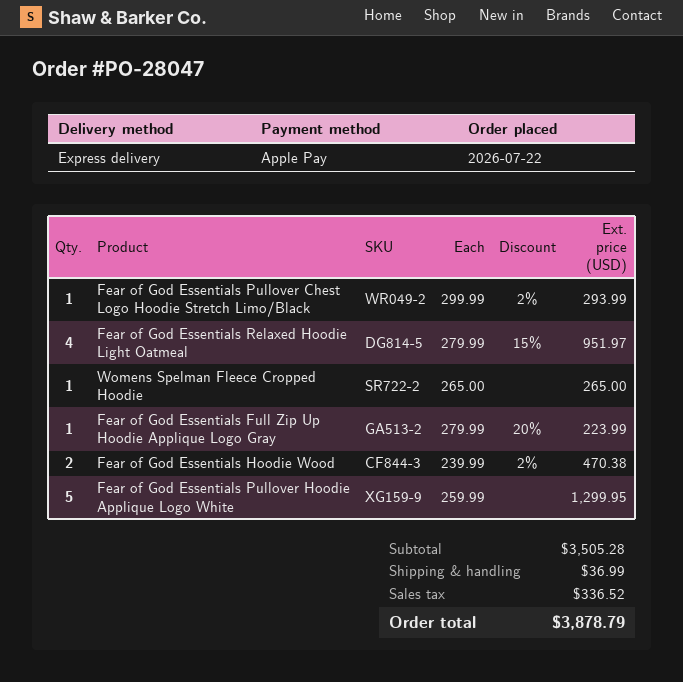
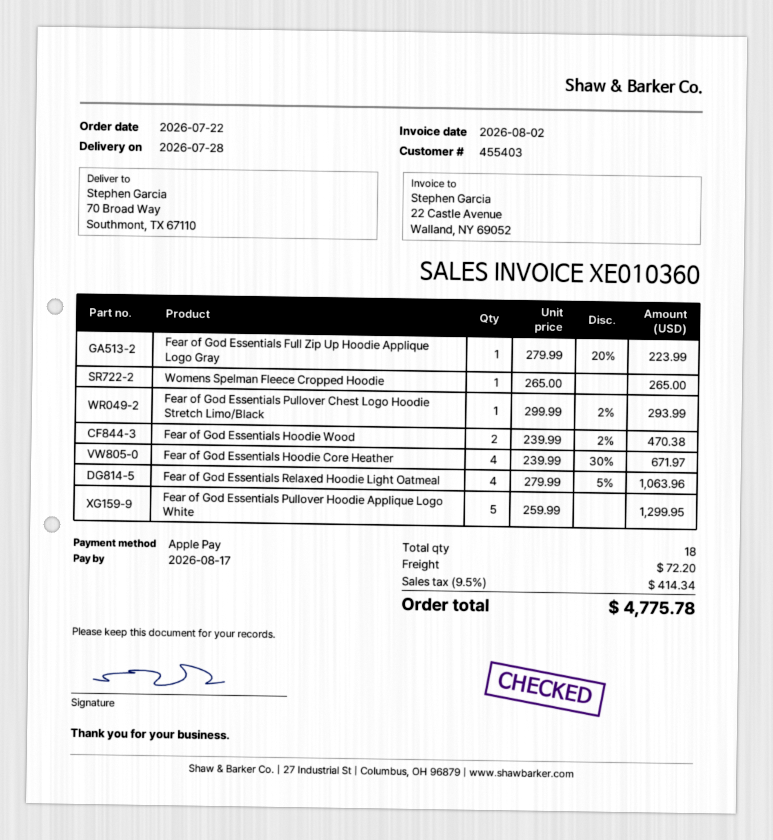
Fear of God Essentials Relaxed Hoodie Light Oatmeal: 4 x 279.99 - 15% = 951.97 -> 4 x 279.99 - 5% = 1063.96
Fear of God Essentials Hoodie Core Heather: none -> 4 x 239.99 - 30% = 671.97
shipping: 36.99 -> 72.20
tax: 336.52 -> 414.34
total: 3878.79 -> 4775.78

